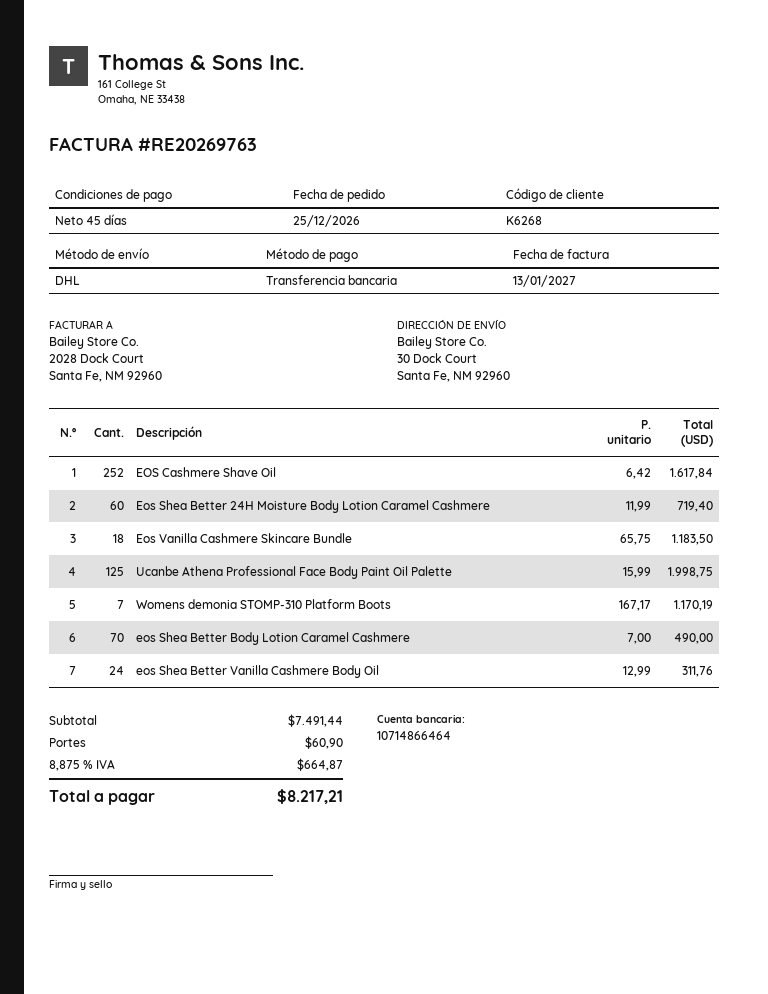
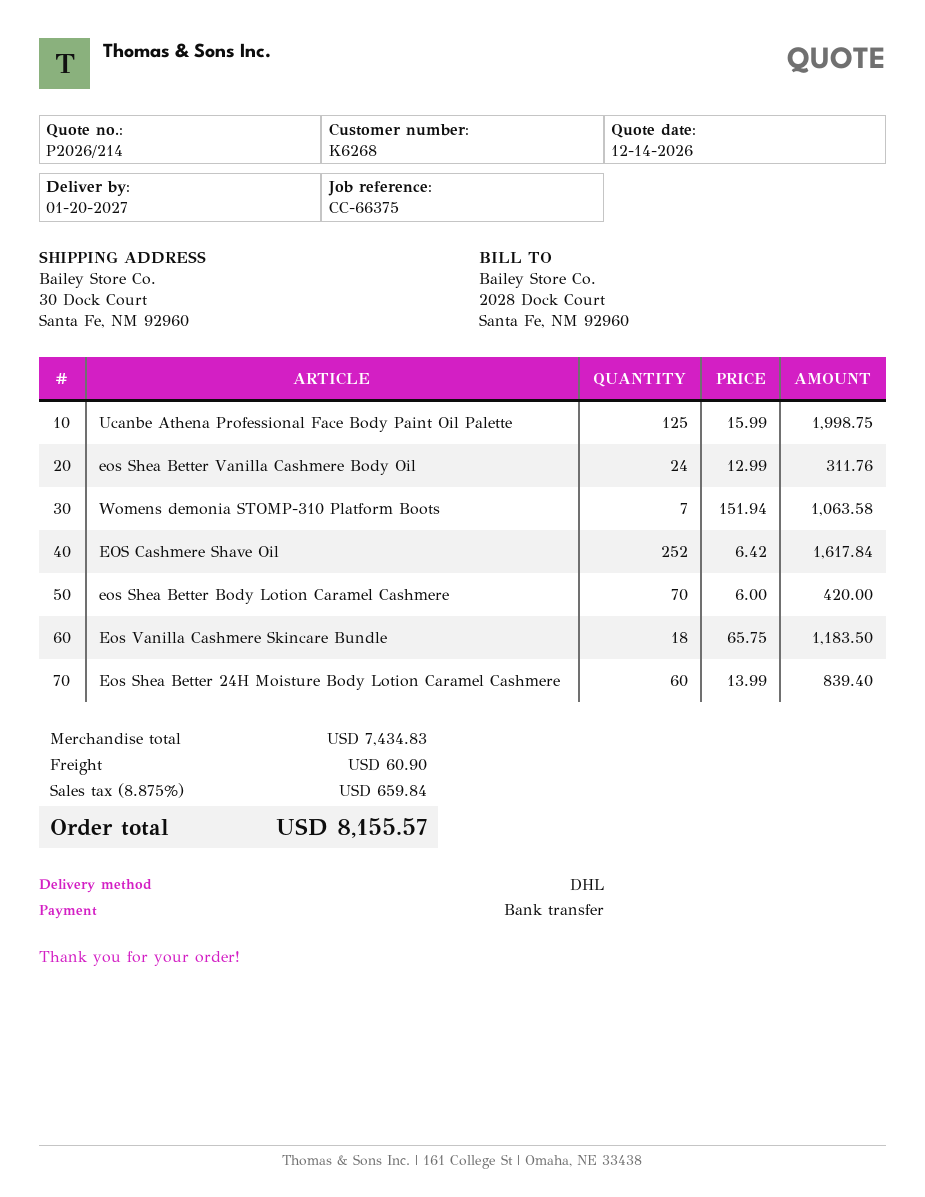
Eos Shea Better 24H Moisture Body Lotion Caramel Cashmere: 60 x 11.99 = 719.40 -> 60 x 13.99 = 839.40
Womens demonia STOMP-310 Platform Boots: 7 x 167.17 = 1170.19 -> 7 x 151.94 = 1063.58
eos Shea Better Body Lotion Caramel Cashmere: 70 x 7.00 = 490.00 -> 70 x 6.00 = 420.00
subtotal: 7491.44 -> 7434.83
tax: 8.875% = 664.87 -> 8.875% = 659.84
total: 8217.21 -> 8155.57

